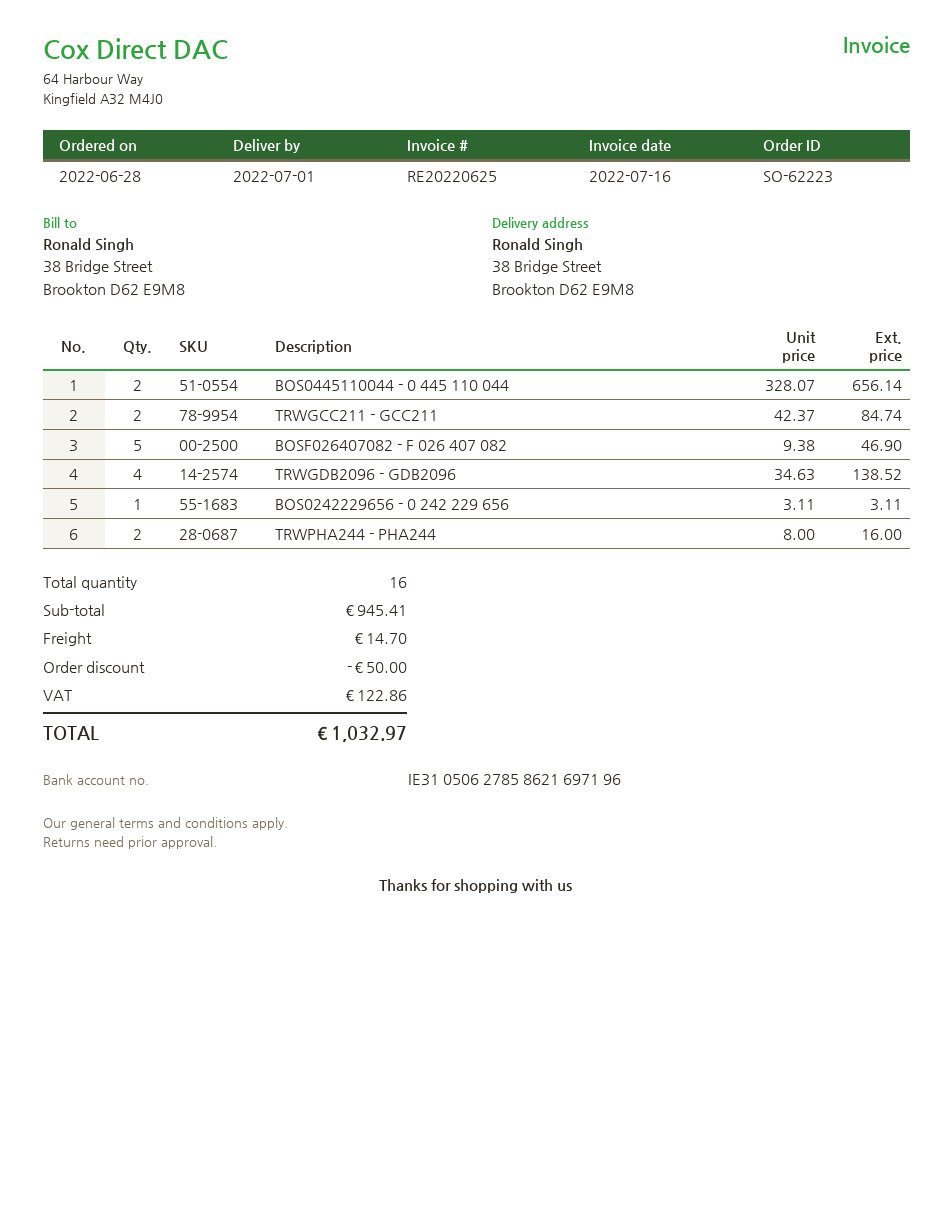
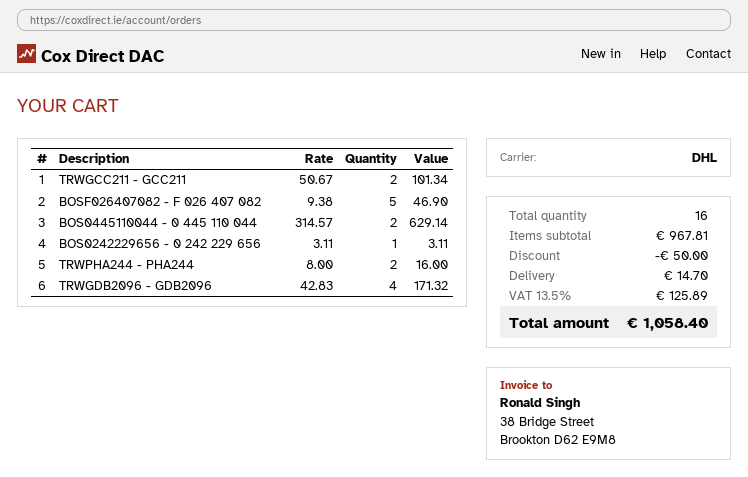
BOS0445110044 - 0 445 110 044: 2 x 328.07 = 656.14 -> 2 x 314.57 = 629.14
TRWGCC211 - GCC211: 2 x 42.37 = 84.74 -> 2 x 50.67 = 101.34
TRWGDB2096 - GDB2096: 4 x 34.63 = 138.52 -> 4 x 42.83 = 171.32
subtotal: 945.41 -> 967.81
tax: 122.86 -> 125.89
total: 1032.97 -> 1058.40

